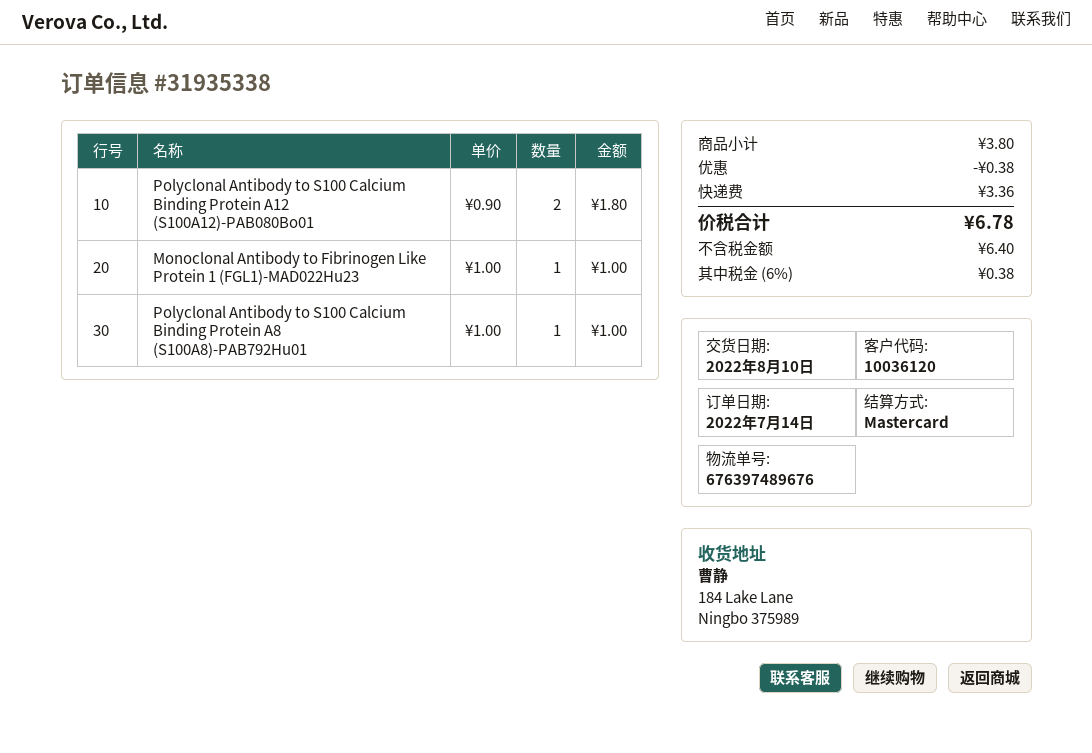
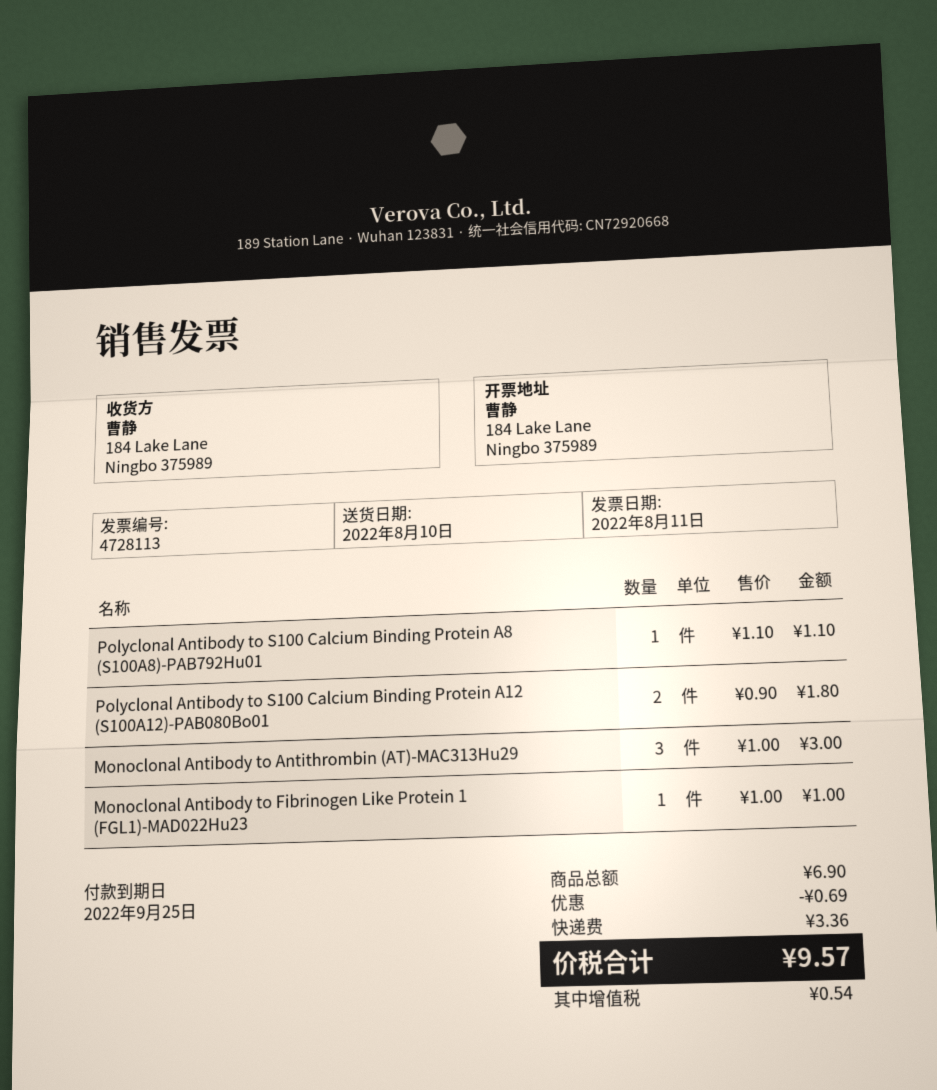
Polyclonal Antibody to S100 Calcium Binding Protein A8 (S100A8)-PAB792Hu01: 1 x 1.00 = 1.00 -> 1 x 1.10 = 1.10
Monoclonal Antibody to Antithrombin (AT)-MAC313Hu29: none -> 3 x 1.00 = 3.00
subtotal: 3.80 -> 6.90
discount: 0.38 -> 0.69
tax: 0.38 -> 0.54
total: 6.78 -> 9.57

